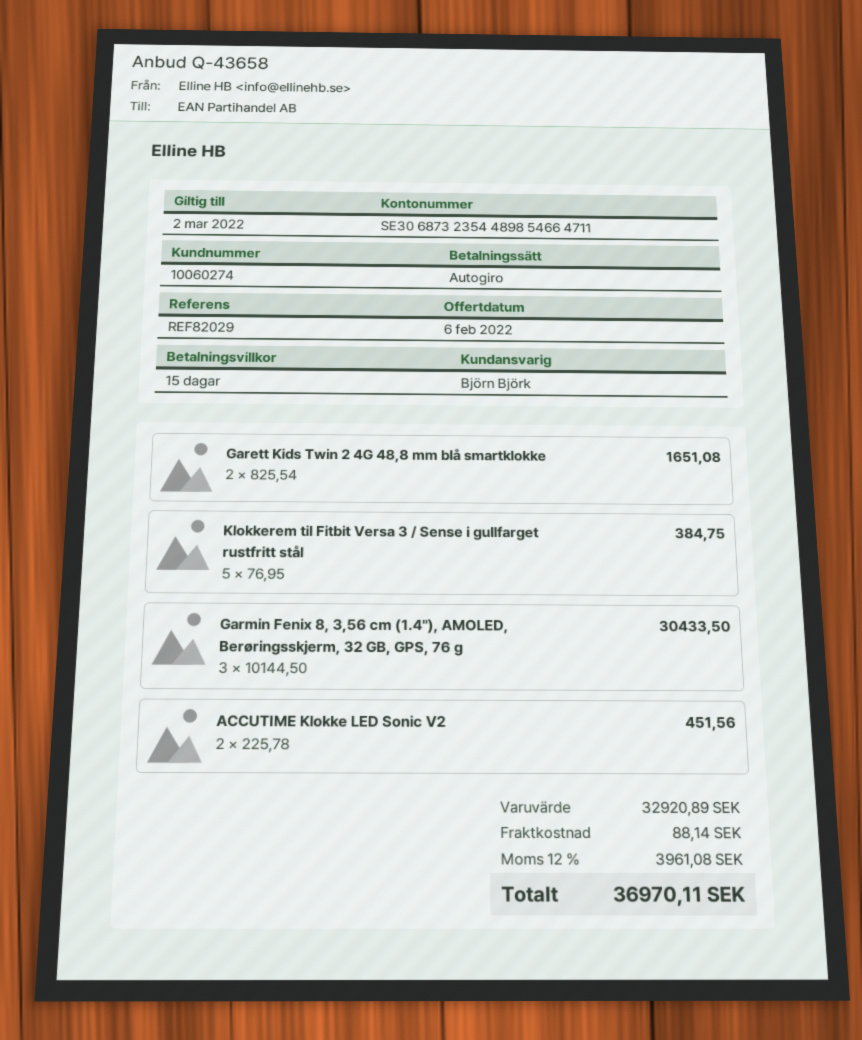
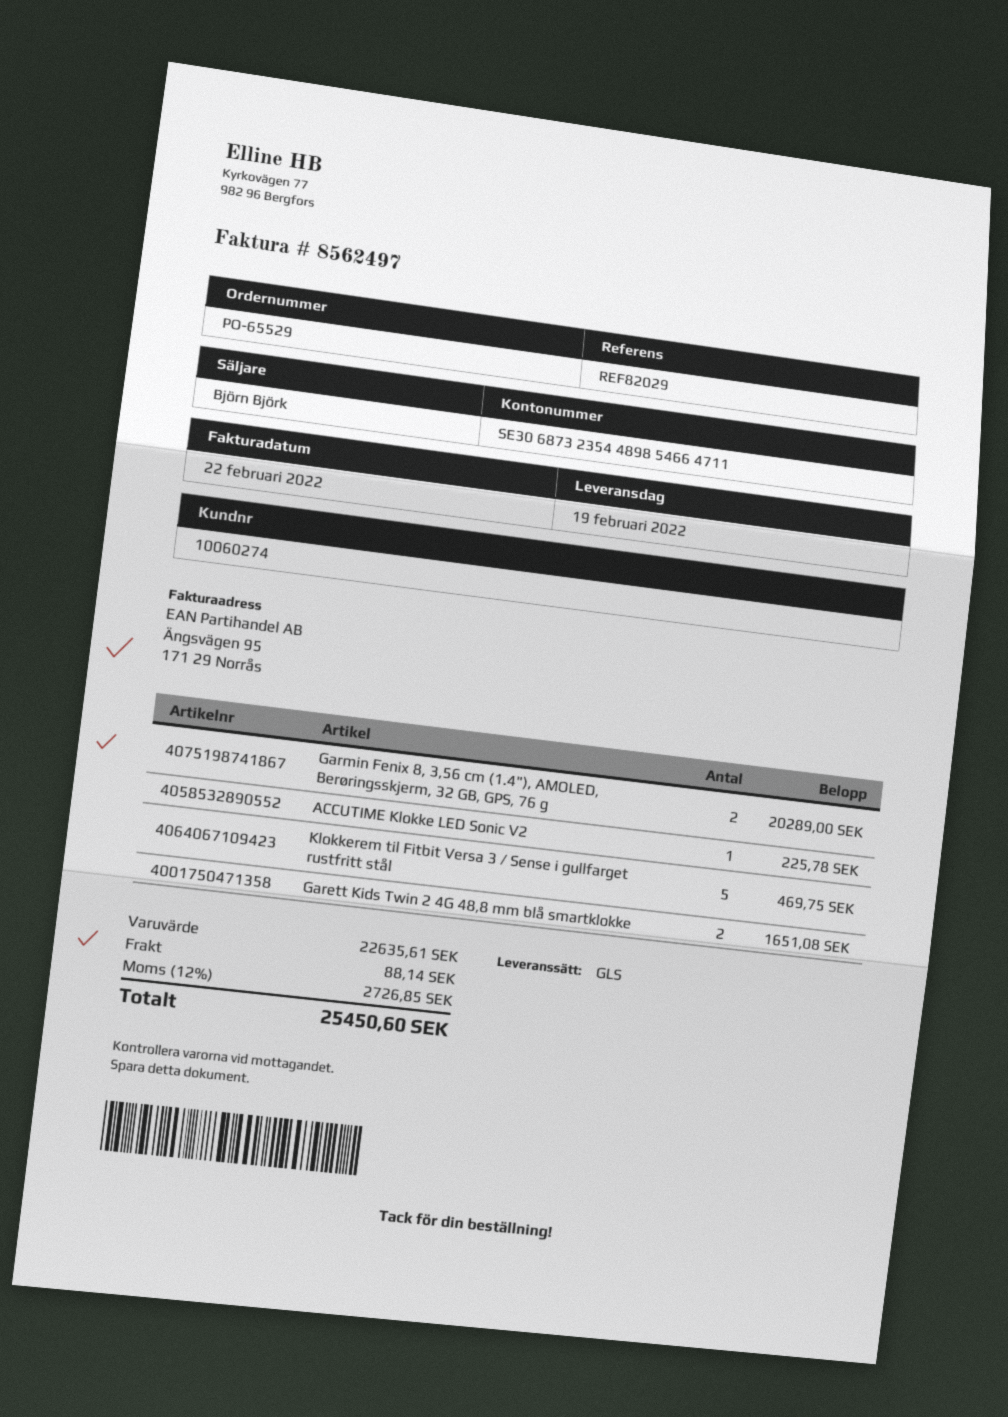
Klokkerem til Fitbit Versa 3 / Sense i gullfarget rustfritt stål: 5 for 384.75 -> 5 for 469.75
Garmin Fenix 8, 3,56 cm (1.4"), AMOLED, Berøringsskjerm, 32 GB, GPS, 76 g: 3 for 30433.50 -> 2 for 20289.00
ACCUTIME Klokke LED Sonic V2: 2 for 451.56 -> 1 for 225.78
subtotal: 32920.89 -> 22635.61
tax: 12% = 3961.08 -> 12% = 2726.85
total: 36970.11 -> 25450.60

